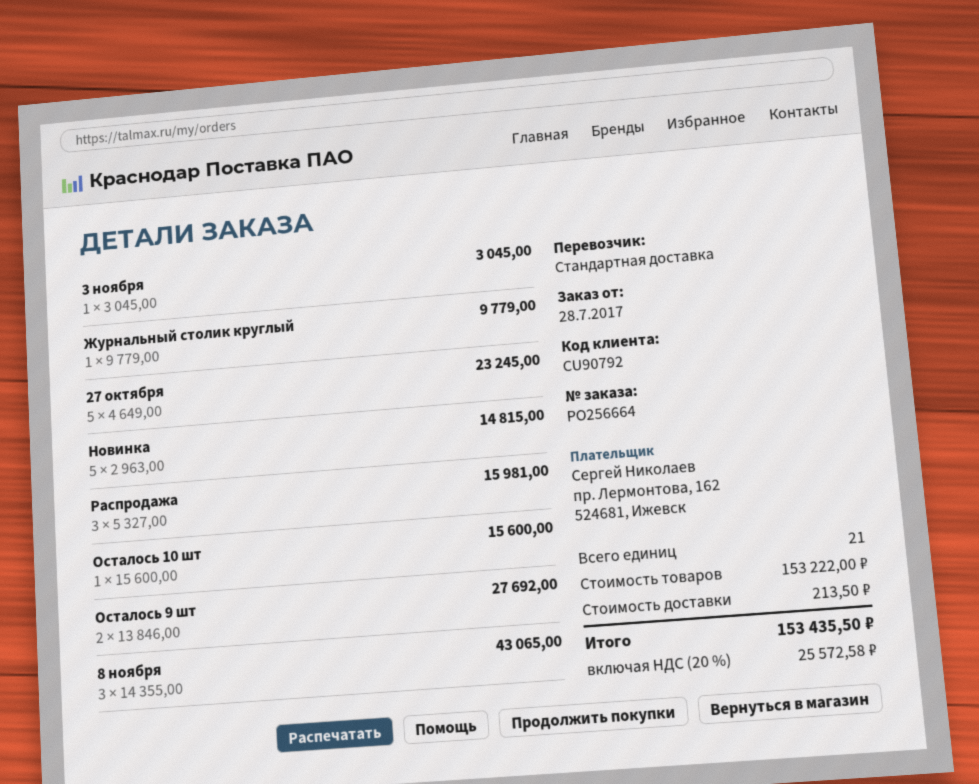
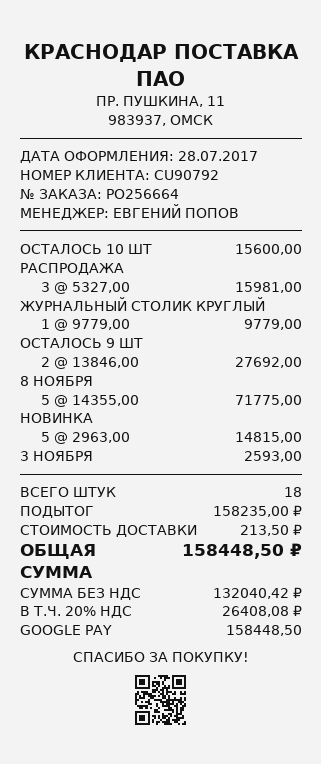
3 ноября: 1 x 3045.00 = 3045.00 -> 1 x 2593.00 = 2593.00
27 октября: 5 x 4649.00 = 23245.00 -> none
8 ноября: 3 x 14355.00 = 43065.00 -> 5 x 14355.00 = 71775.00
total quantity: 21 -> 18
subtotal: 153222.00 -> 158235.00
tax: 20% = 25572.58 -> 20% = 26408.08
total: 153435.50 -> 158448.50

